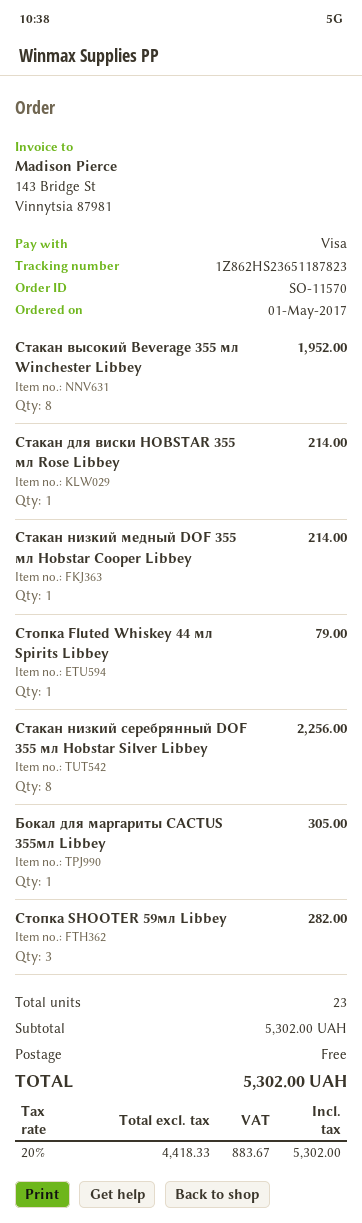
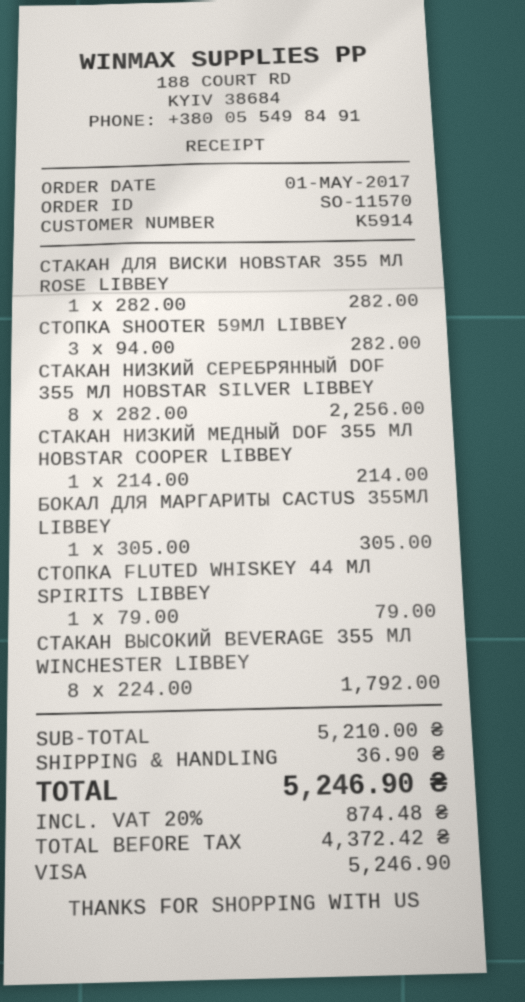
Стакан высокий Beverage 355 мл Winchester Libbey: 8 for 1952.00 -> 8 for 1792.00
Стакан для виски HOBSTAR 355 мл Rose Libbey: 1 for 214.00 -> 1 for 282.00
subtotal: 5302.00 -> 5210.00
shipping: 0.00 -> 36.90
net: 4418.33 -> 4372.42
tax: 20% = 883.67 -> 20% = 874.48
total: 5302.00 -> 5246.90

